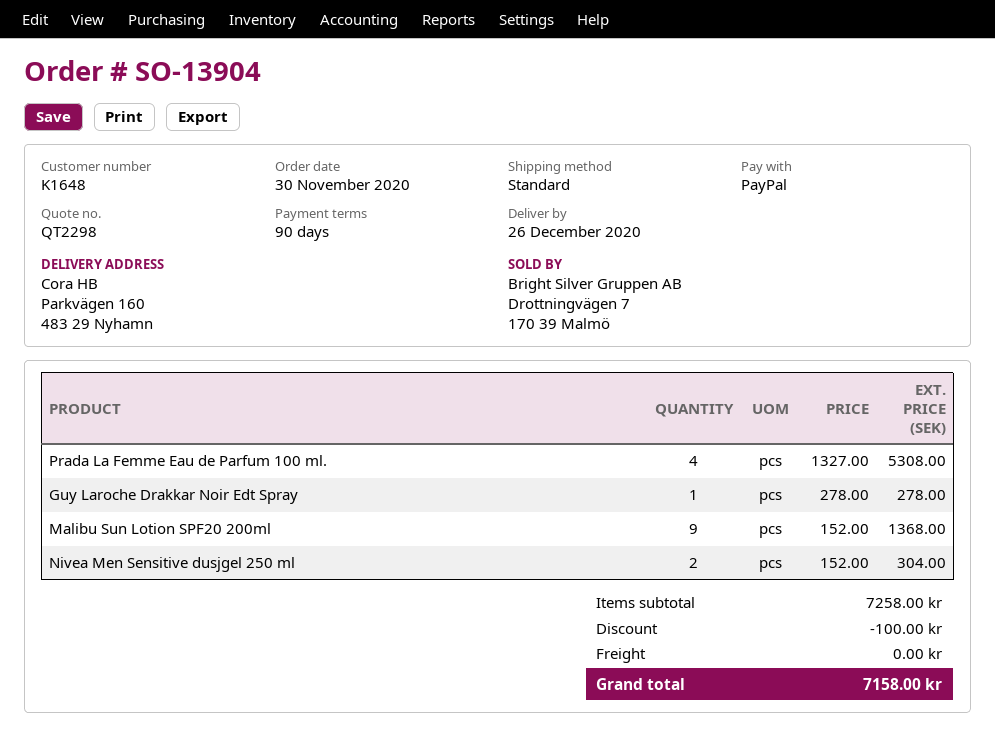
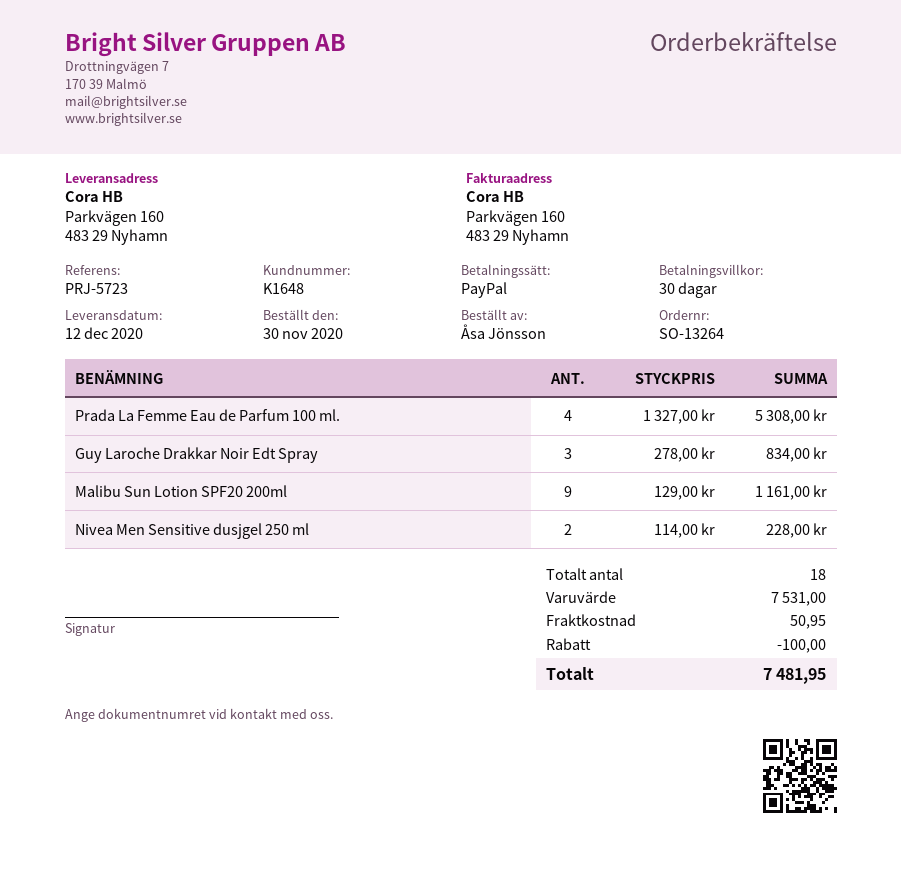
order number: SO-13904 -> SO-13264
delivery date: 2020-12-26 -> 2020-12-12
payment terms: 90 days -> 30 days
Guy Laroche Drakkar Noir Edt Spray: 1 x 278.00 = 278.00 -> 3 x 278.00 = 834.00
Malibu Sun Lotion SPF20 200ml: 9 x 152.00 = 1368.00 -> 9 x 129.00 = 1161.00
Nivea Men Sensitive dusjgel 250 ml: 2 x 152.00 = 304.00 -> 2 x 114.00 = 228.00
subtotal: 7258.00 -> 7531.00
shipping: 0.00 -> 50.95
total: 7158.00 -> 7481.95

